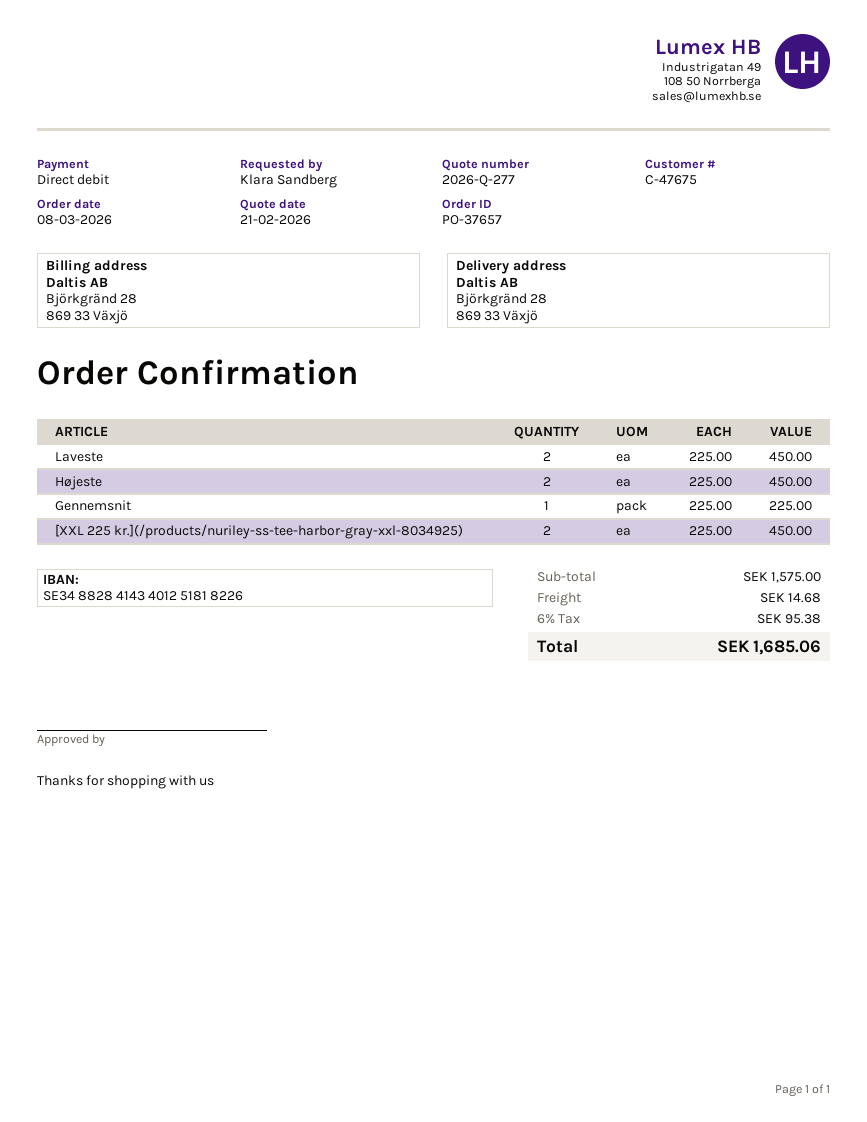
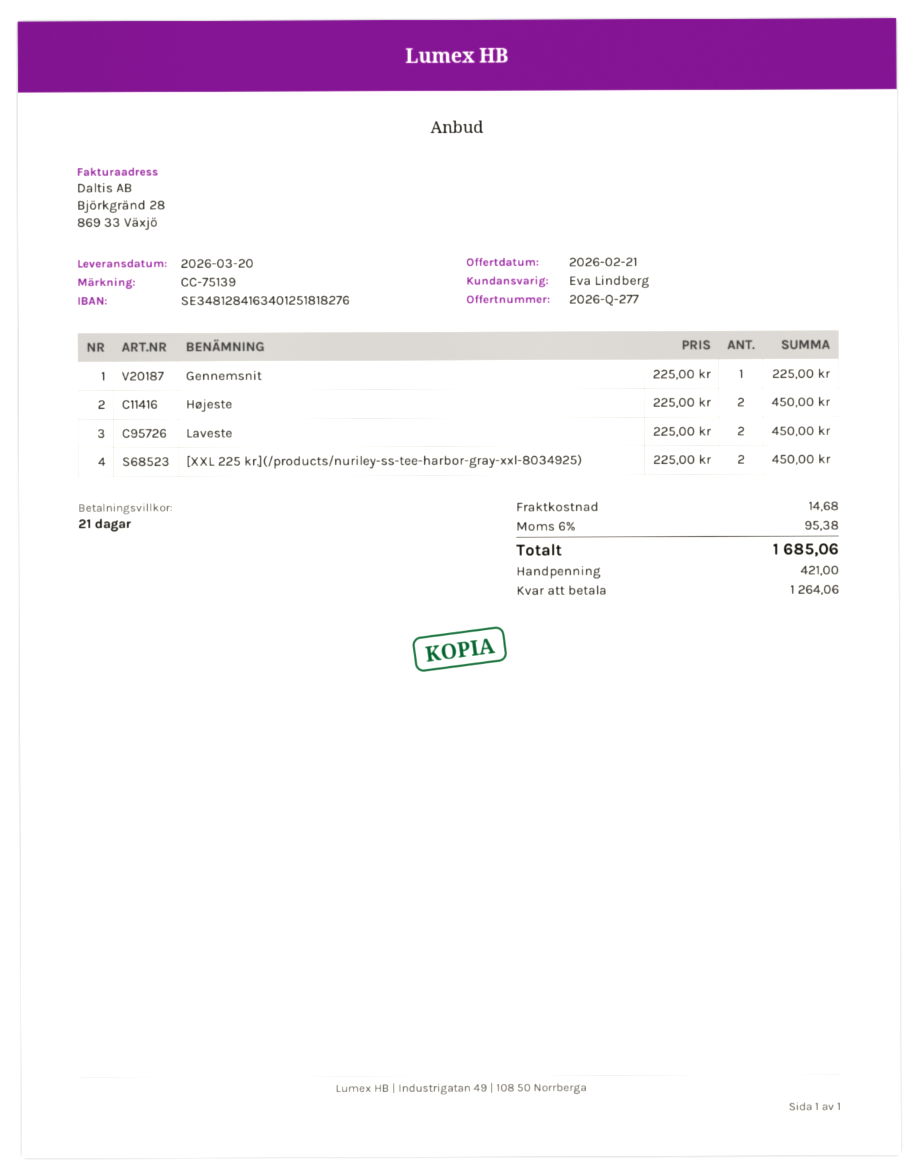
bank account: SE3488284143401251818226 -> SE3481284163401251818276

